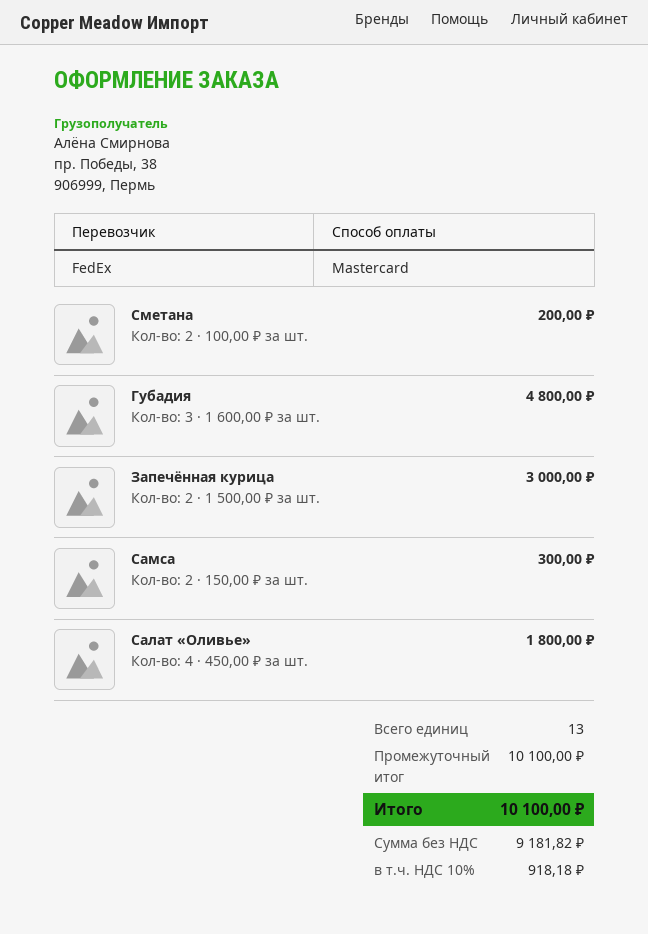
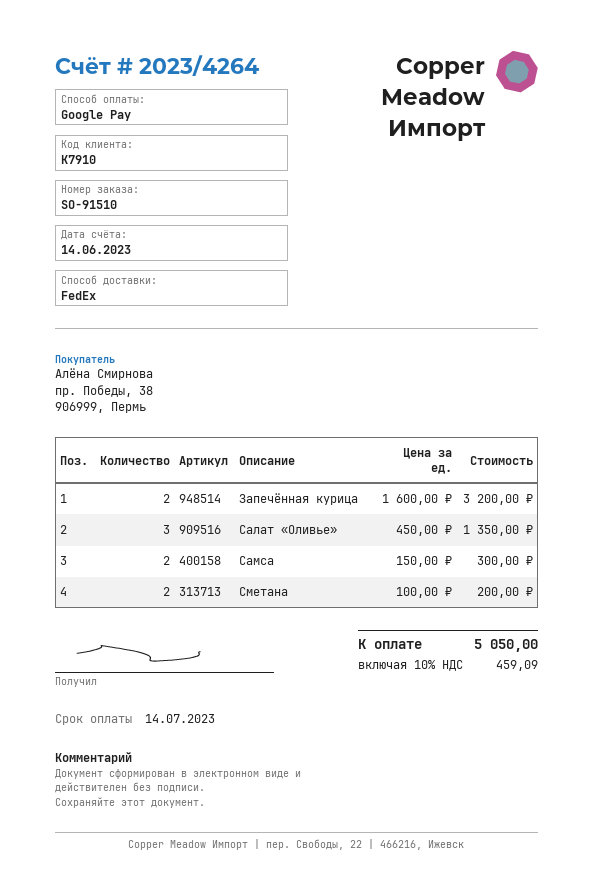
payment method: Mastercard -> Google Pay
Губадия: 3 x 1600.00 = 4800.00 -> none
Запечённая курица: 2 x 1500.00 = 3000.00 -> 2 x 1600.00 = 3200.00
Салат «Оливье»: 4 x 450.00 = 1800.00 -> 3 x 450.00 = 1350.00
tax: 10% = 918.18 -> 10% = 459.09
total: 10100.00 -> 5050.00

